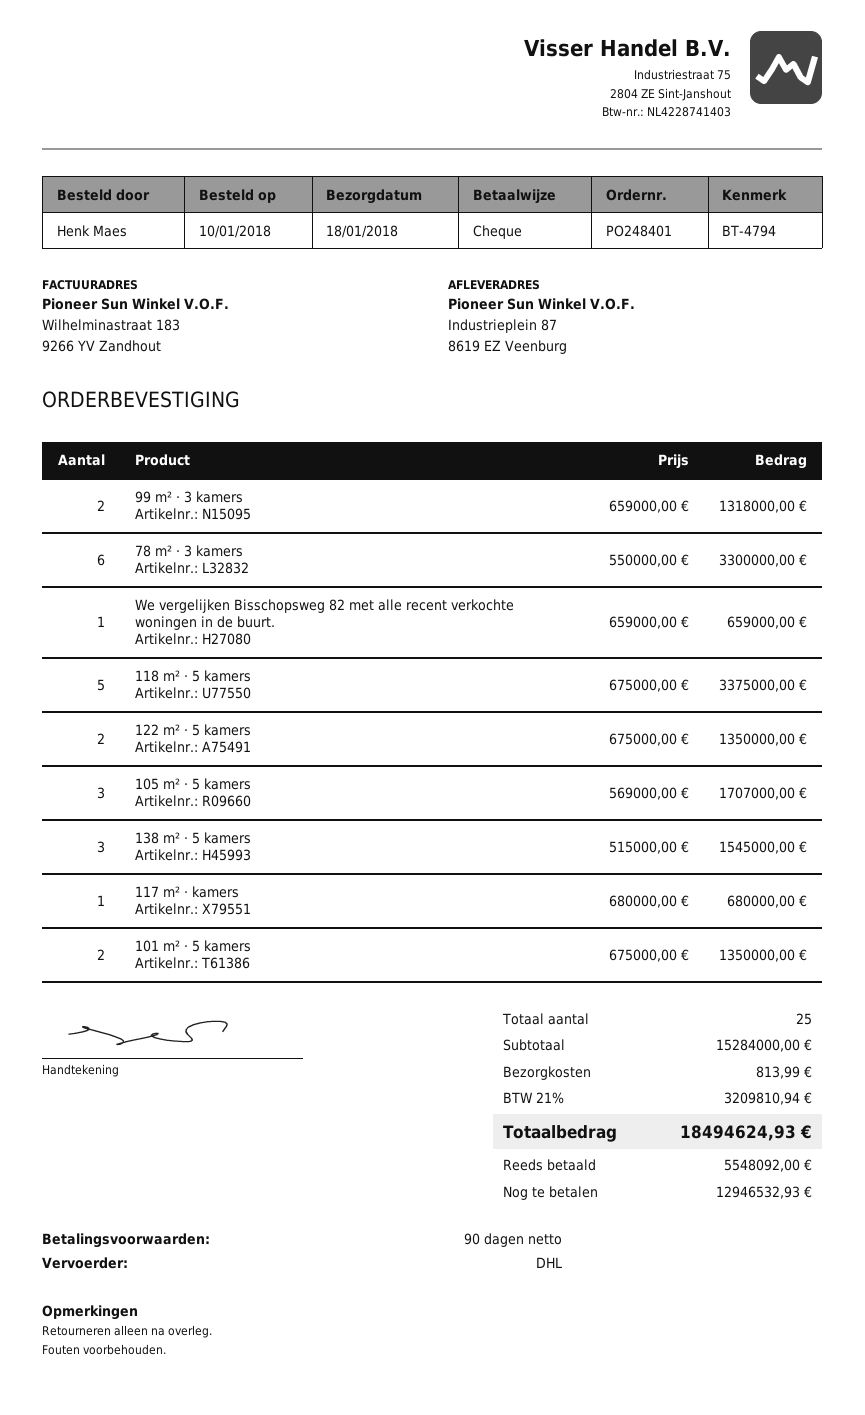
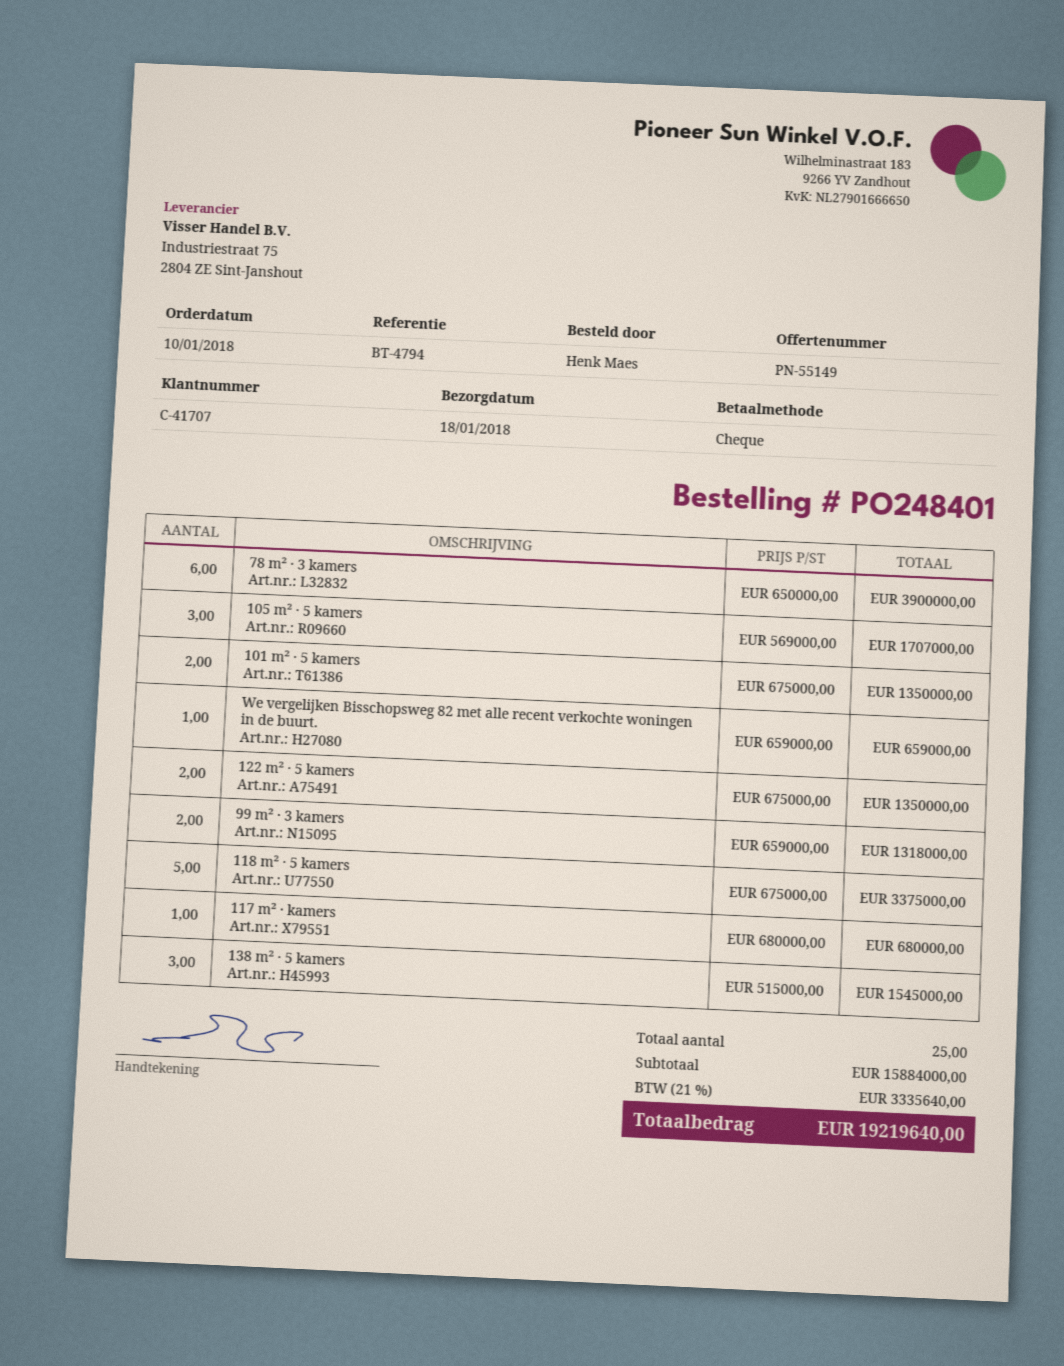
78 m² · 3 kamers: 6 x 550000.00 = 3300000.00 -> 6 x 650000.00 = 3900000.00
subtotal: 15284000.00 -> 15884000.00
shipping: 813.99 -> none
tax: 21% = 3209810.94 -> 21% = 3335640.00
total: 18494624.93 -> 19219640.00

